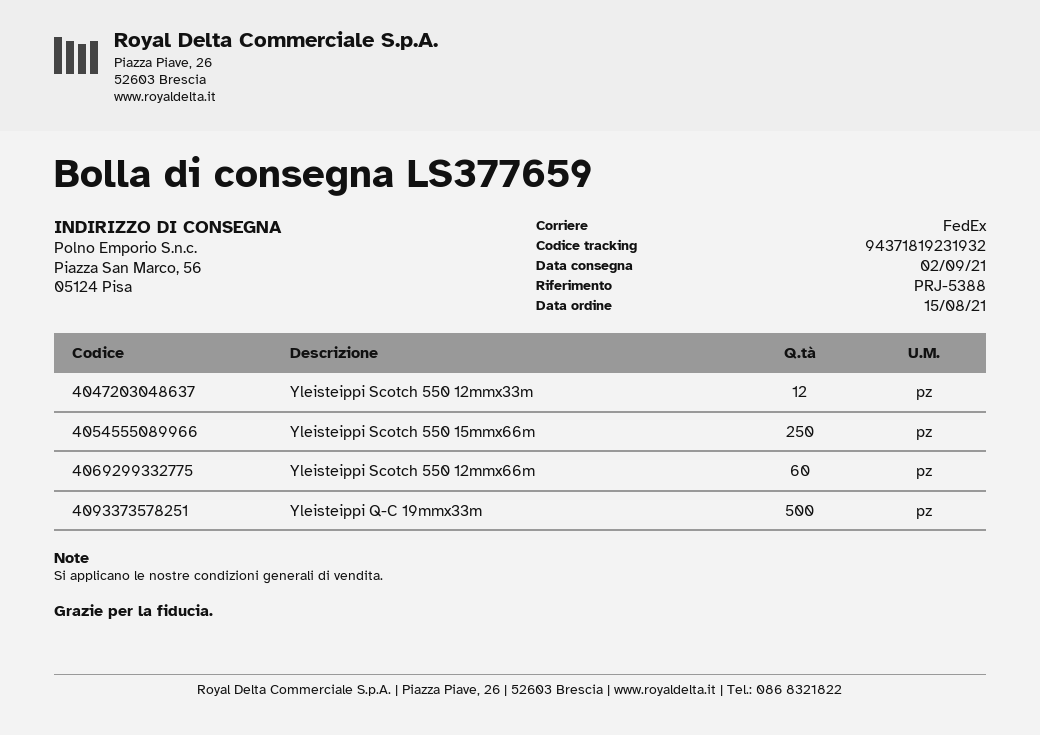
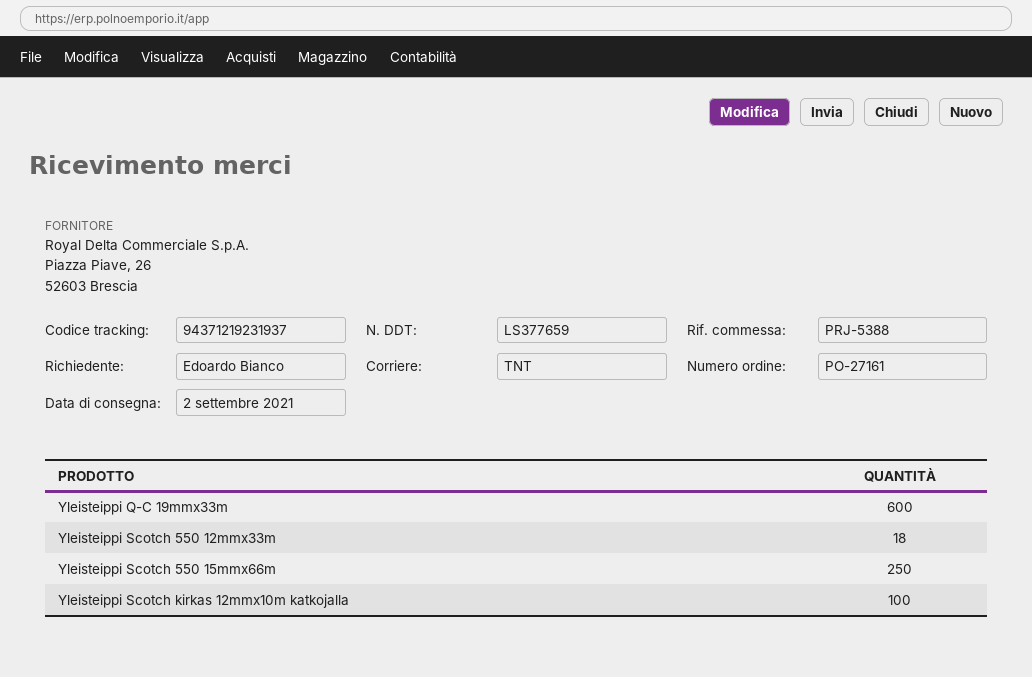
shipping method: FedEx -> TNT
tracking number: 94371819231932 -> 94371219231937
Yleisteippi Scotch 550 12mmx33m: 12 -> 18
Yleisteippi Scotch 550 12mmx66m: 60 -> none
Yleisteippi Q-C 19mmx33m: 500 -> 600
Yleisteippi Scotch kirkas 12mmx10m katkojalla: none -> 100

